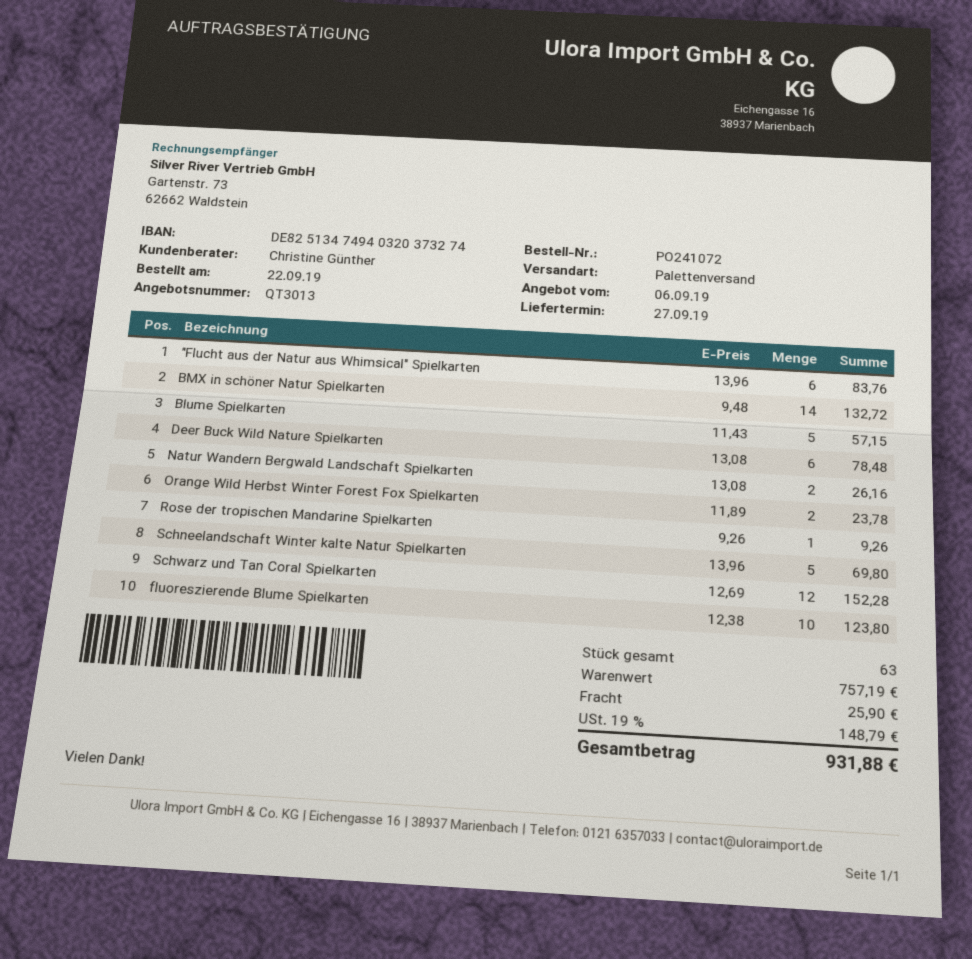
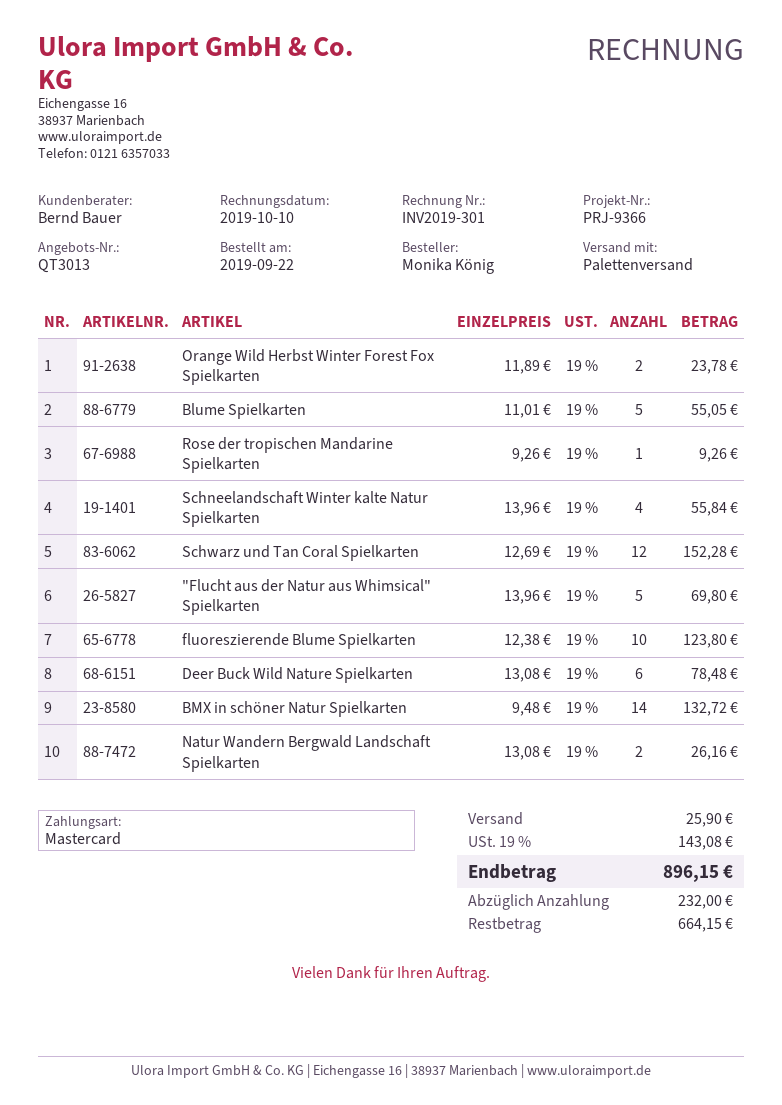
sales rep: Christine Günther -> Bernd Bauer
"Flucht aus der Natur aus Whimsical" Spielkarten: 6 x 13.96 = 83.76 -> 5 x 13.96 = 69.80
Blume Spielkarten: 5 x 11.43 = 57.15 -> 5 x 11.01 = 55.05
Schneelandschaft Winter kalte Natur Spielkarten: 5 x 13.96 = 69.80 -> 4 x 13.96 = 55.84
tax: 19% = 148.79 -> 19% = 143.08
total: 931.88 -> 896.15

